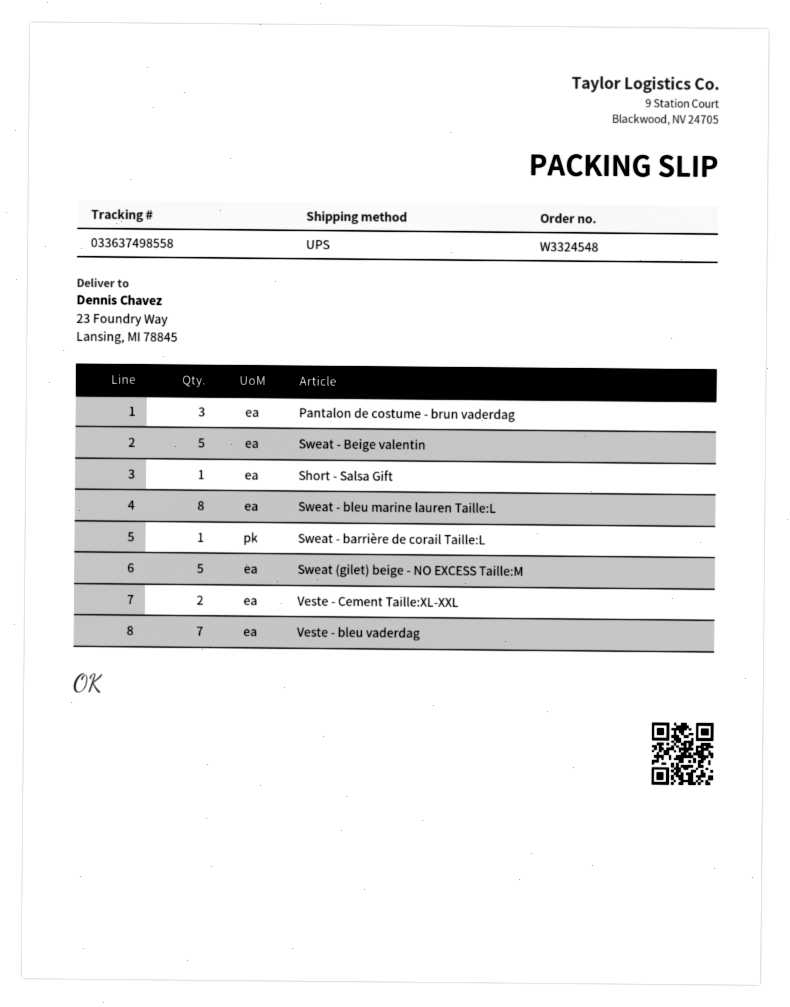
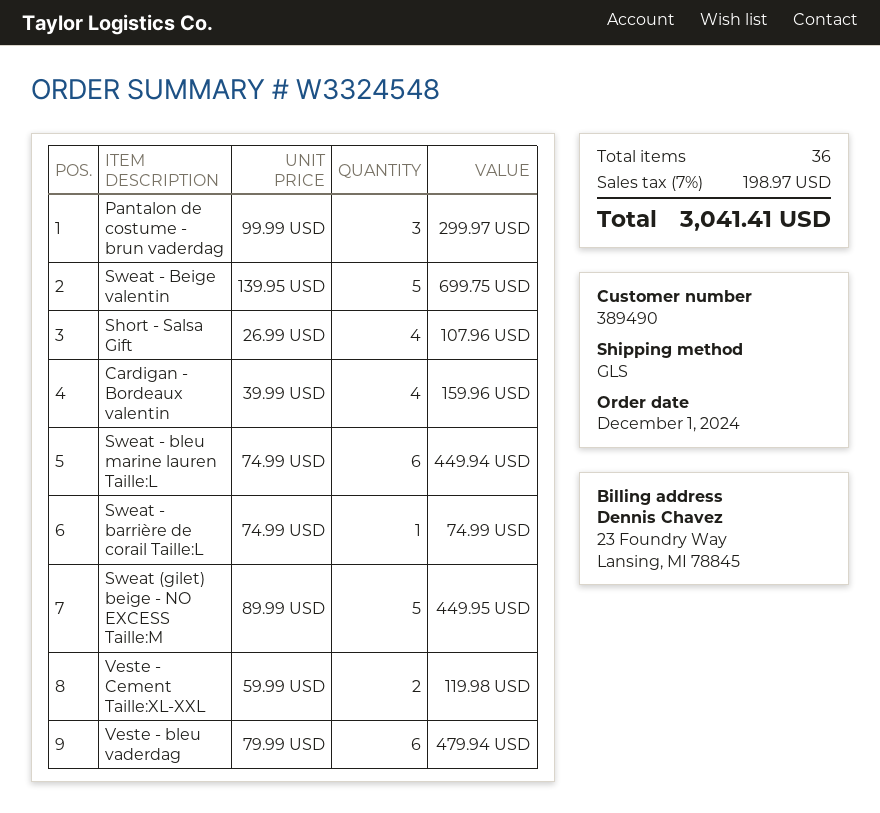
shipping method: UPS -> GLS
Short - Salsa Gift: 1 -> 4
Sweat - bleu marine lauren Taille:L: 8 -> 6
Veste - bleu vaderdag: 7 -> 6
Cardigan - Bordeaux valentin: none -> 4

